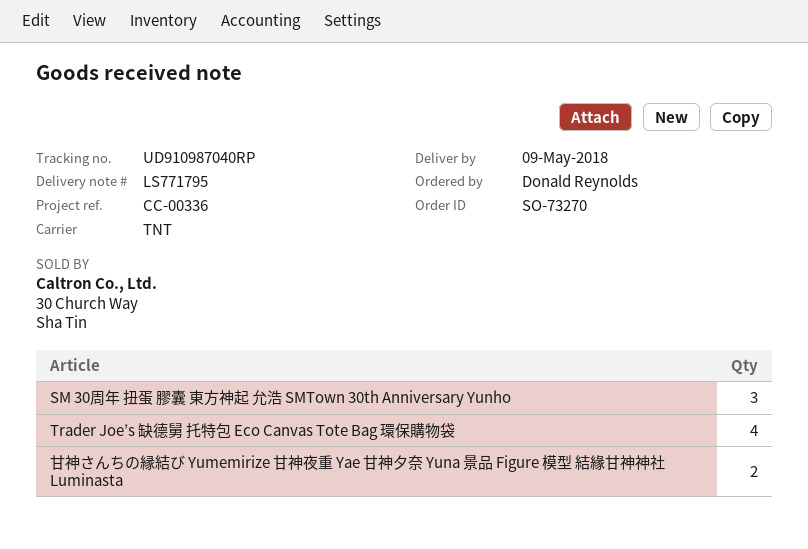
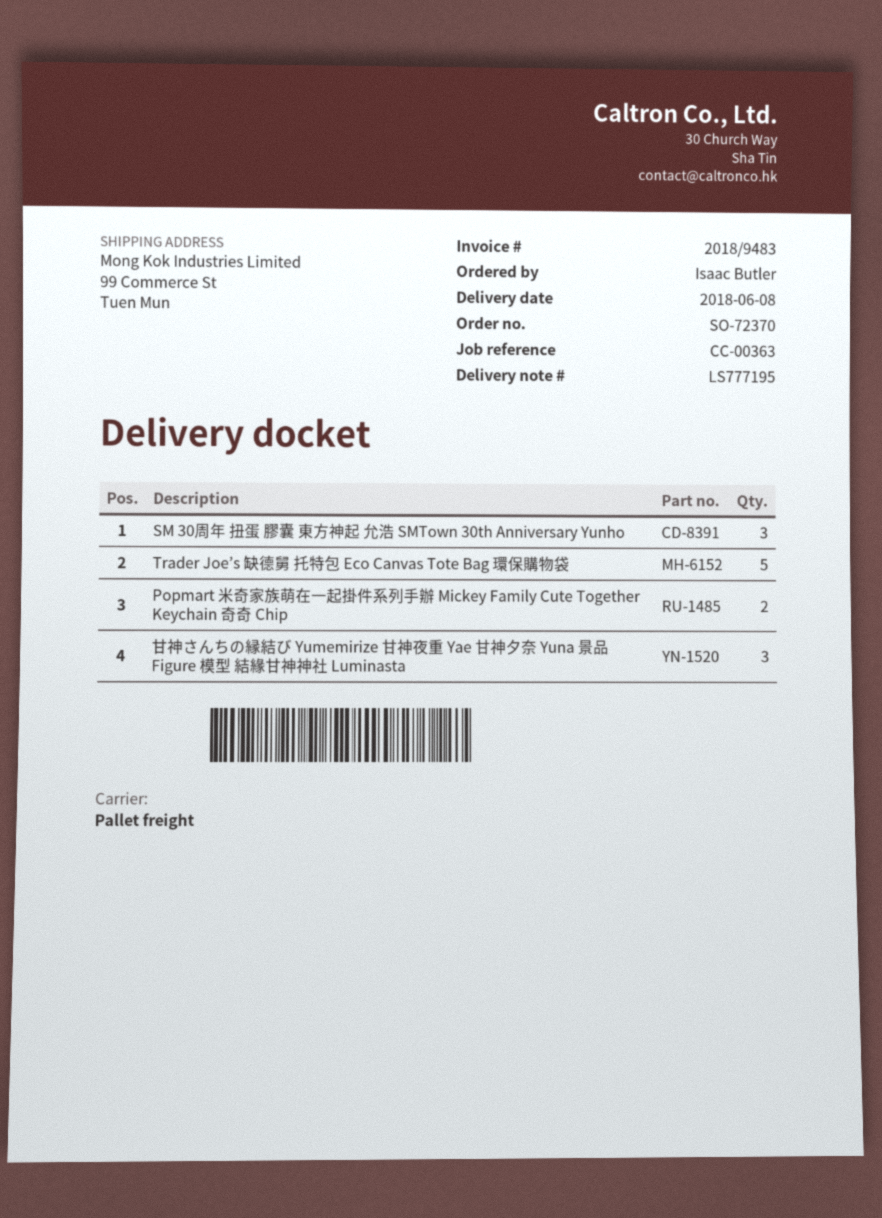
order number: SO-73270 -> SO-72370
delivery note number: LS771795 -> LS777195
delivery date: 2018-05-09 -> 2018-06-08
reference: CC-00336 -> CC-00363
ordered by: Donald Reynolds -> Isaac Butler
shipping method: TNT -> pallet freight
Trader Joe’s 缺德舅 托特包 Eco Canvas Tote Bag 環保購物袋: 4 -> 5
甘神さんちの縁結び Yumemirize 甘神夜重 Yae 甘神夕奈 Yuna 景品 Figure 模型 結緣甘神神社 Luminasta: 2 -> 3
Popmart 米奇家族萌在一起掛件系列手辦 Mickey Family Cute Together Keychain 奇奇 Chip: none -> 2

